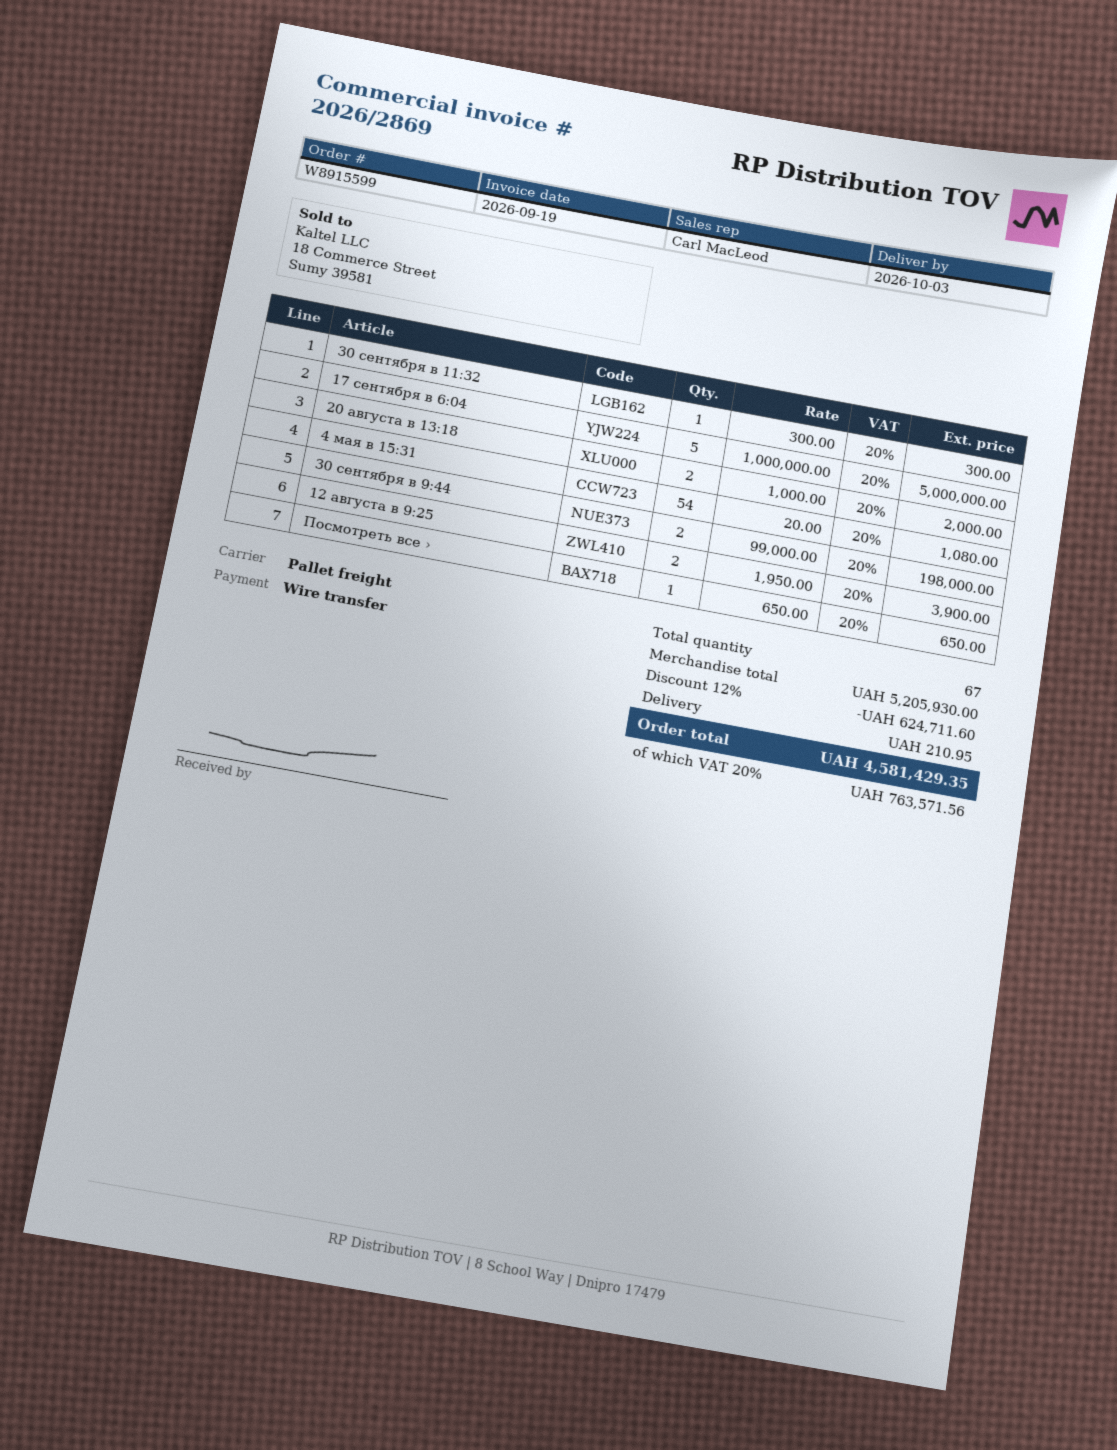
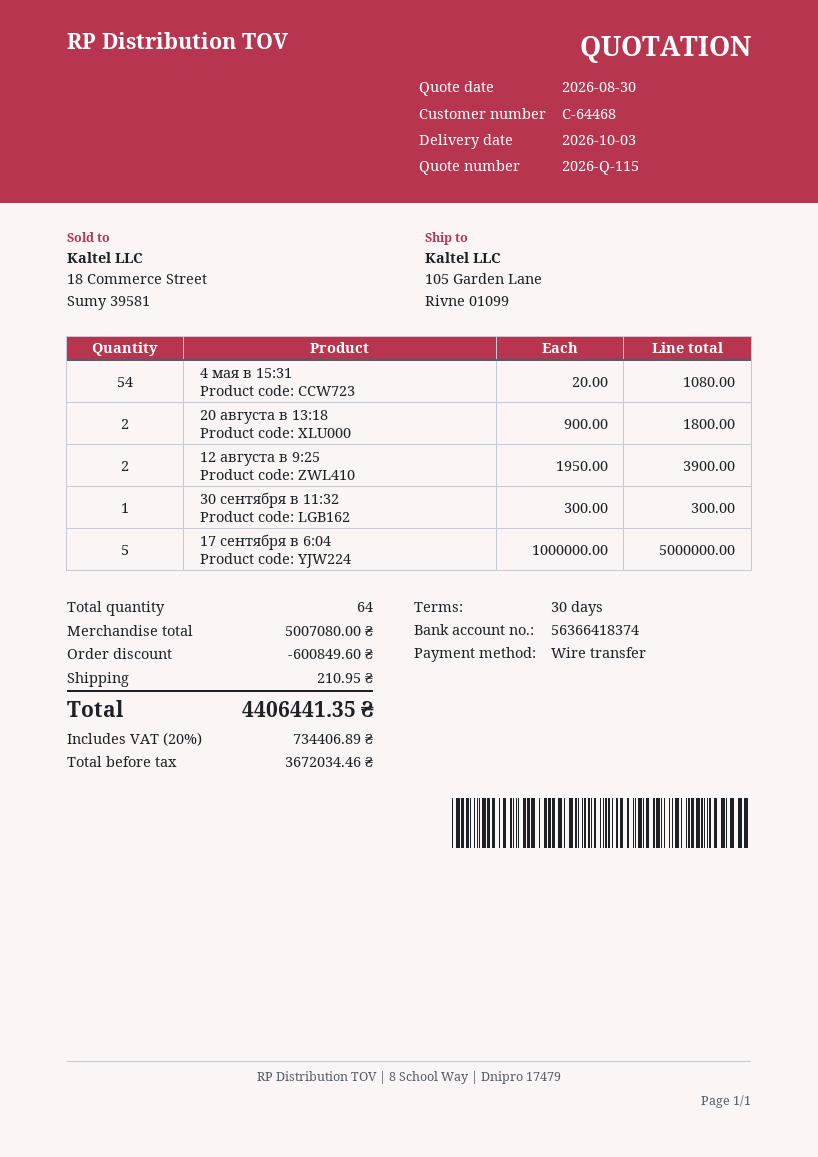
20 августа в 13:18: 2 x 1000.00 = 2000.00 -> 2 x 900.00 = 1800.00
30 сентября в 9:44: 2 x 99000.00 = 198000.00 -> none
Посмотреть все ›: 1 x 650.00 = 650.00 -> none
total quantity: 67 -> 64
subtotal: 5205930.00 -> 5007080.00
discount: 624711.60 -> 600849.60
tax: 20% = 763571.56 -> 20% = 734406.89
total: 4581429.35 -> 4406441.35

